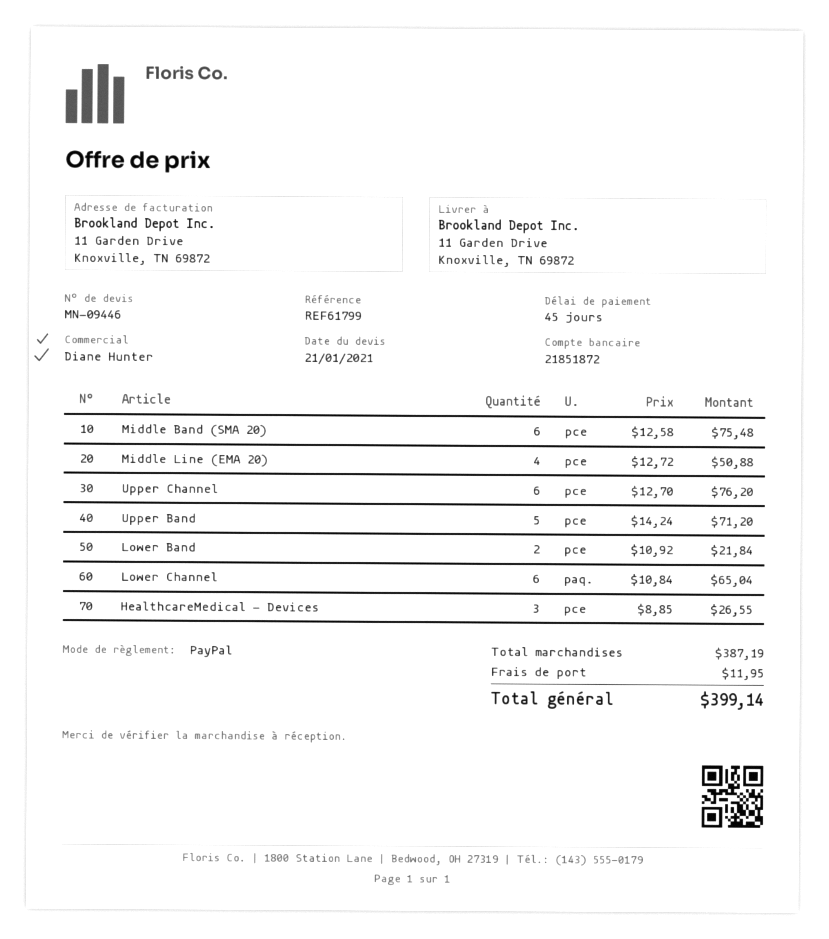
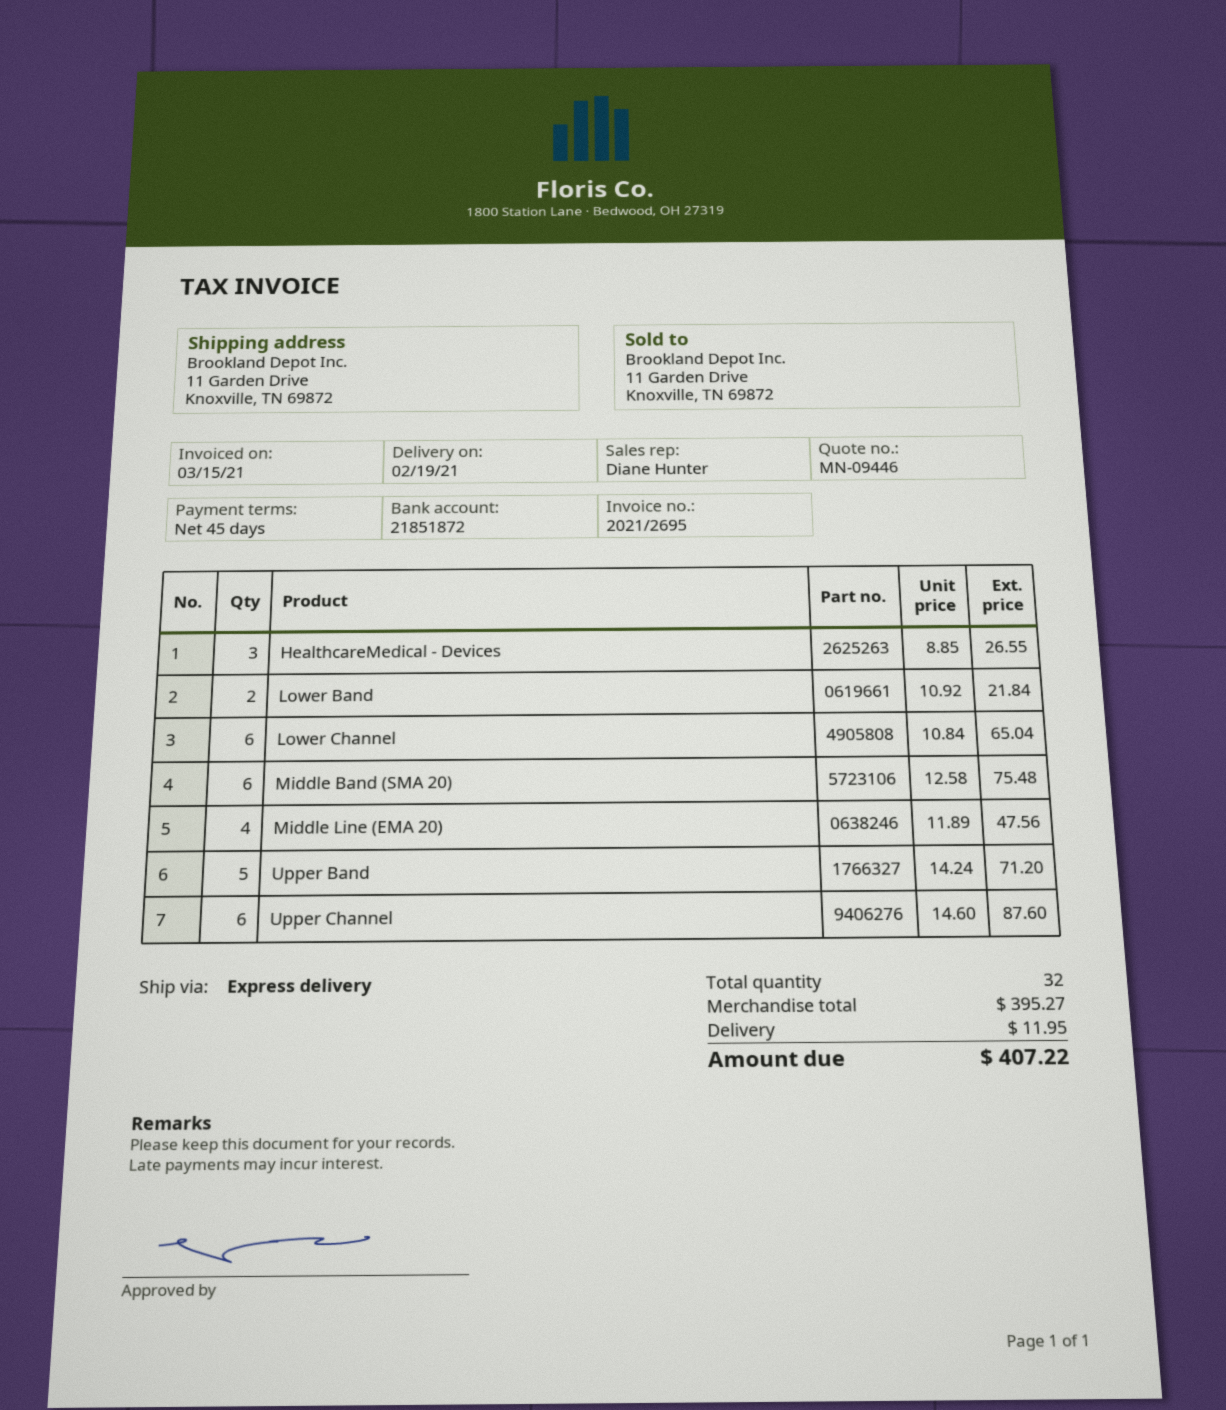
Middle Line (EMA 20): 4 x 12.72 = 50.88 -> 4 x 11.89 = 47.56
Upper Channel: 6 x 12.70 = 76.20 -> 6 x 14.60 = 87.60
subtotal: 387.19 -> 395.27
total: 399.14 -> 407.22

